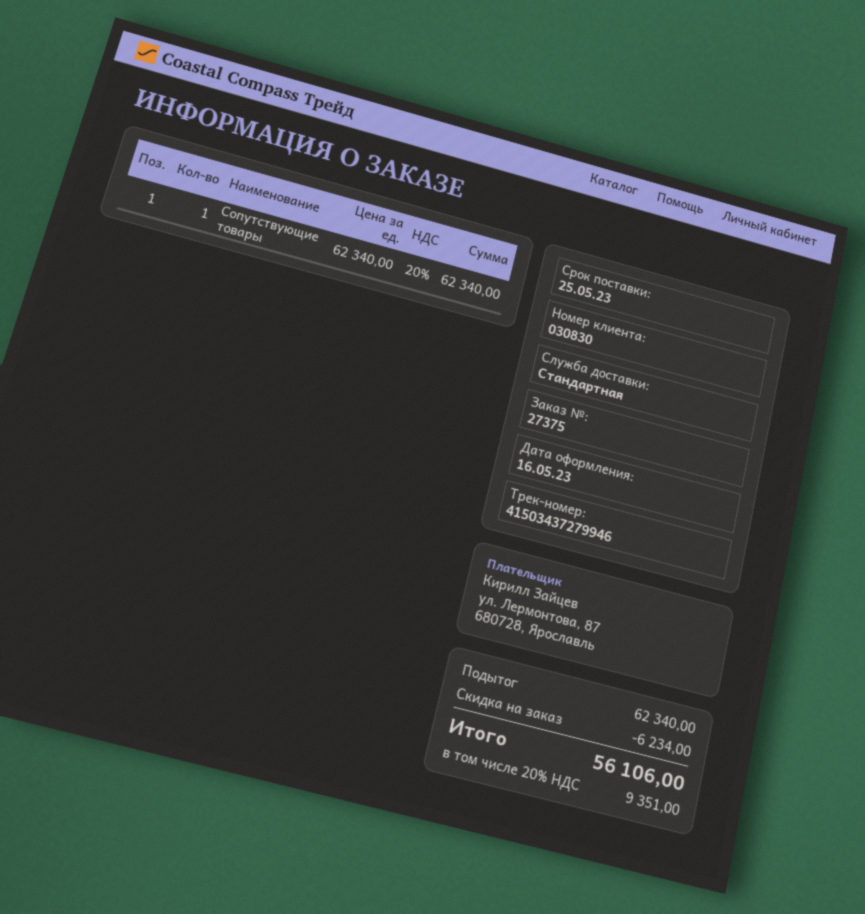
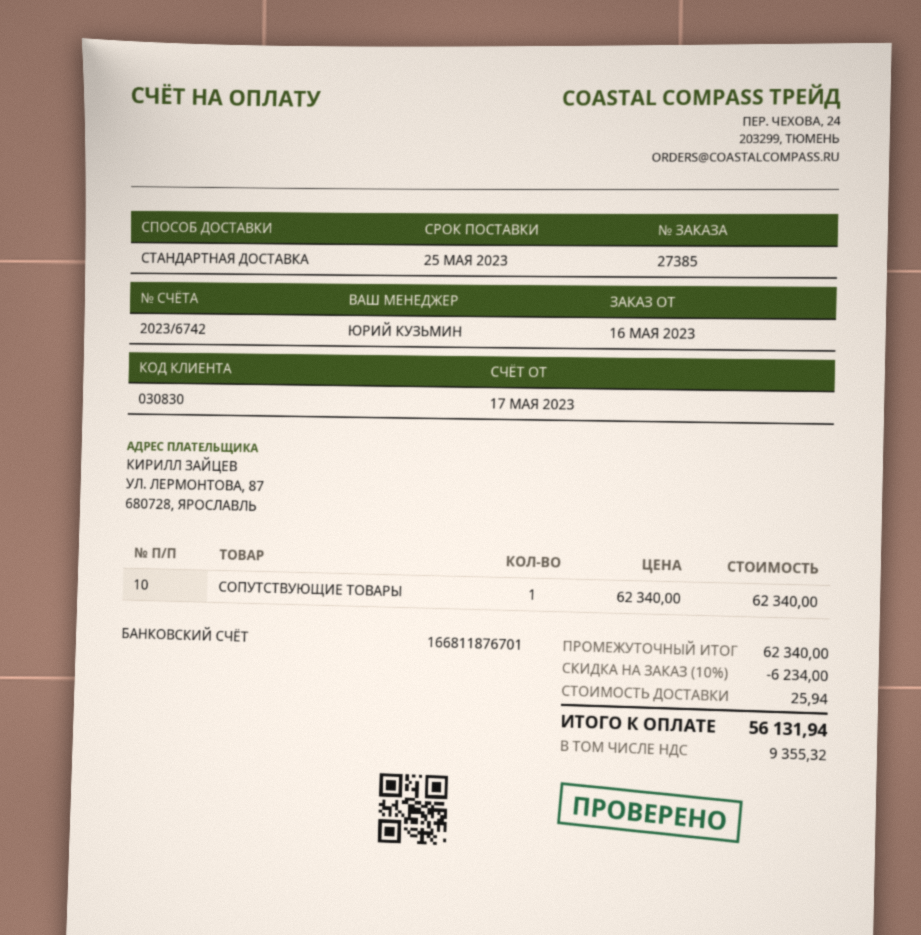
order number: 27375 -> 27385
shipping: none -> 25.94
tax: 9351.00 -> 9355.32
total: 56106.00 -> 56131.94

